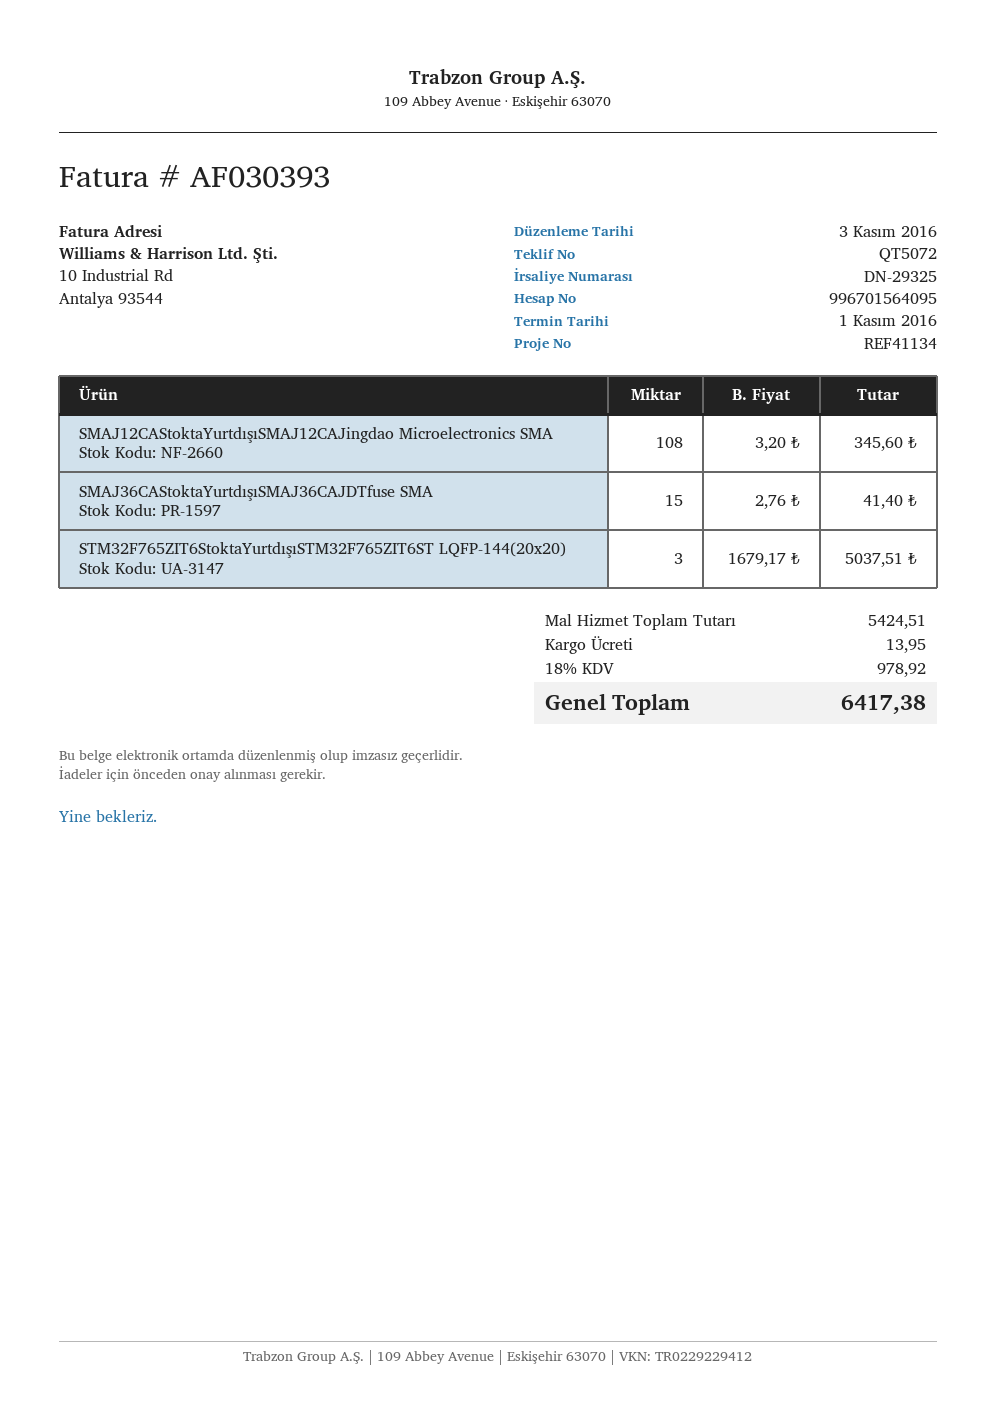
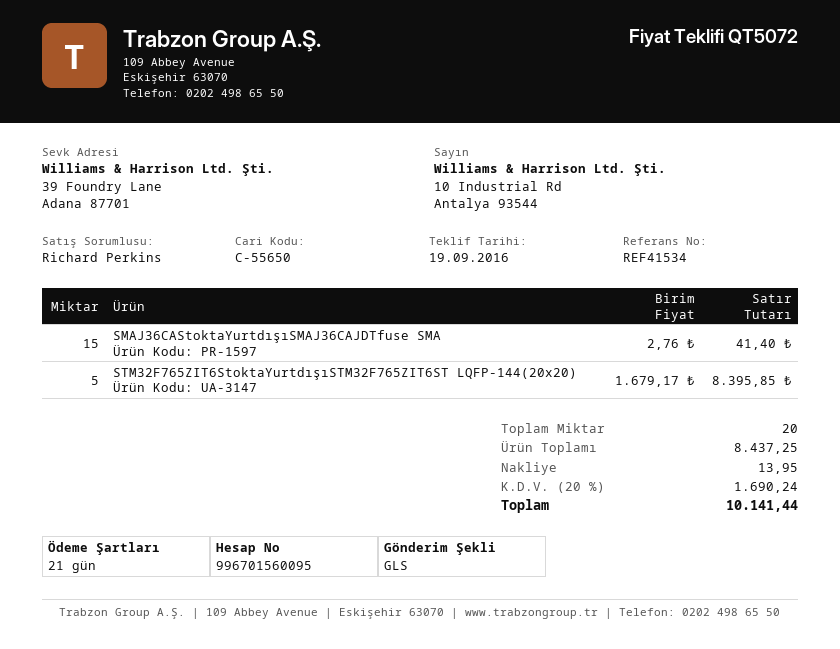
reference: REF41134 -> REF41534
bank account: 996701564095 -> 996701560095
SMAJ12CAStoktaYurtdışıSMAJ12CAJingdao Microelectronics SMA: 108 x 3.20 = 345.60 -> none
STM32F765ZIT6StoktaYurtdışıSTM32F765ZIT6ST LQFP-144(20x20): 3 x 1679.17 = 5037.51 -> 5 x 1679.17 = 8395.85
subtotal: 5424.51 -> 8437.25
tax: 18% = 978.92 -> 20% = 1690.24
total: 6417.38 -> 10141.44

